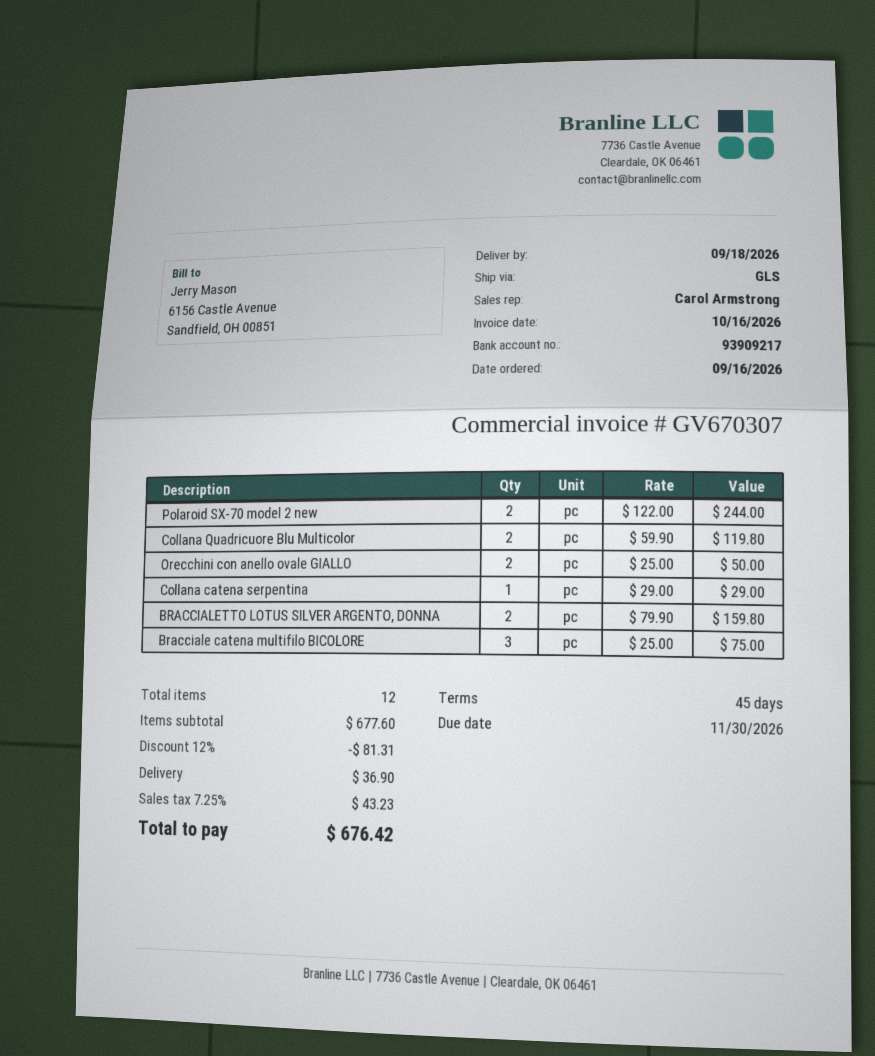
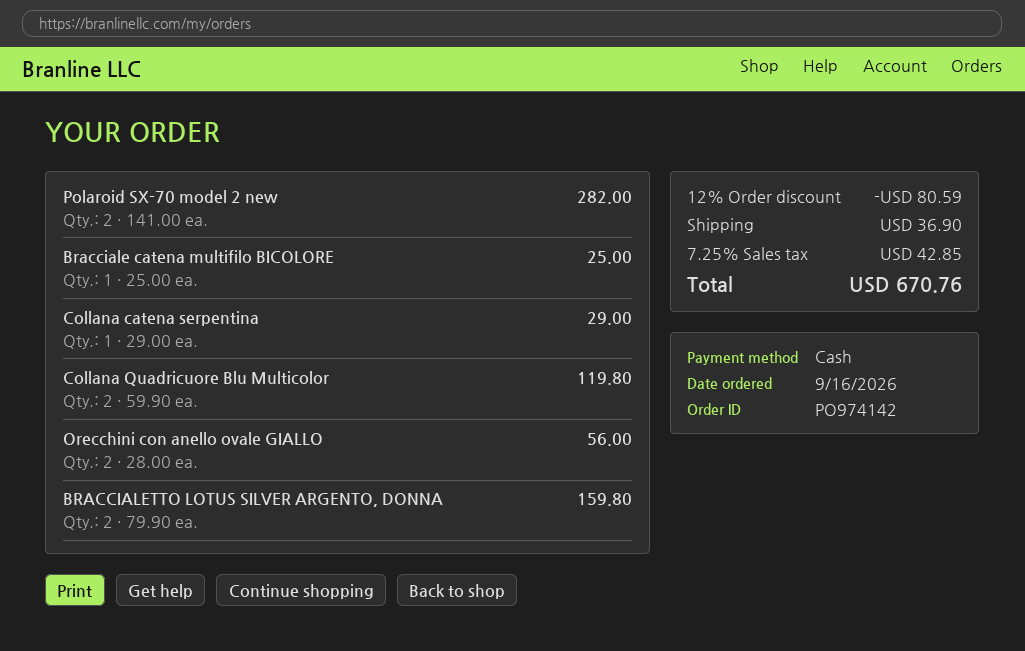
Polaroid SX-70 model 2 new: 2 x 122.00 = 244.00 -> 2 x 141.00 = 282.00
Orecchini con anello ovale GIALLO: 2 x 25.00 = 50.00 -> 2 x 28.00 = 56.00
Bracciale catena multifilo BICOLORE: 3 x 25.00 = 75.00 -> 1 x 25.00 = 25.00
discount: 12% = 81.31 -> 12% = 80.59
tax: 7.25% = 43.23 -> 7.25% = 42.85
total: 676.42 -> 670.76

